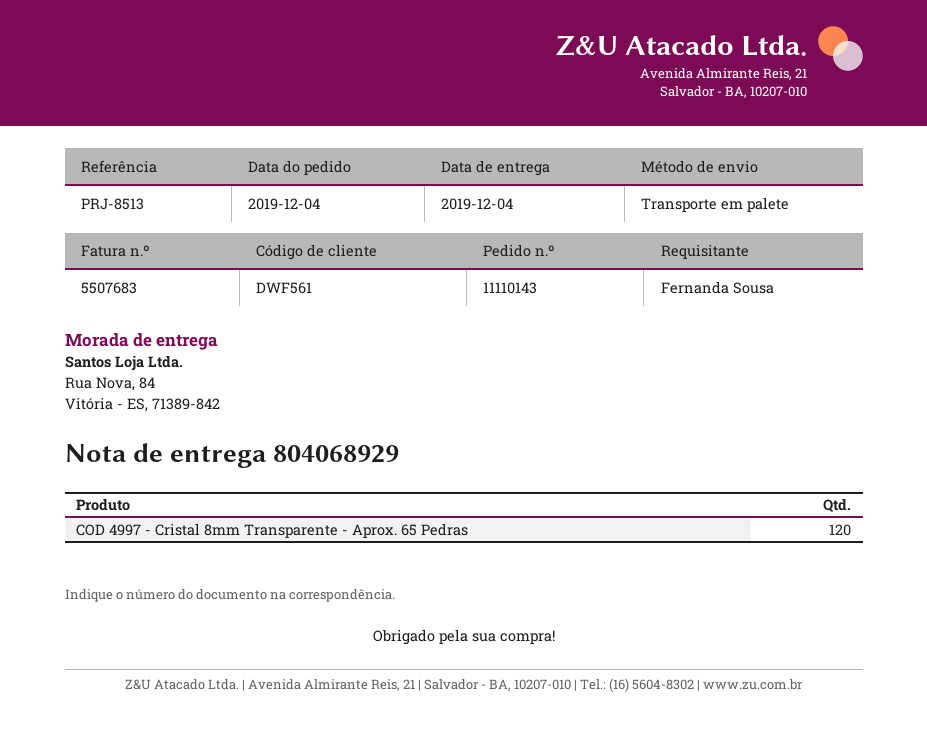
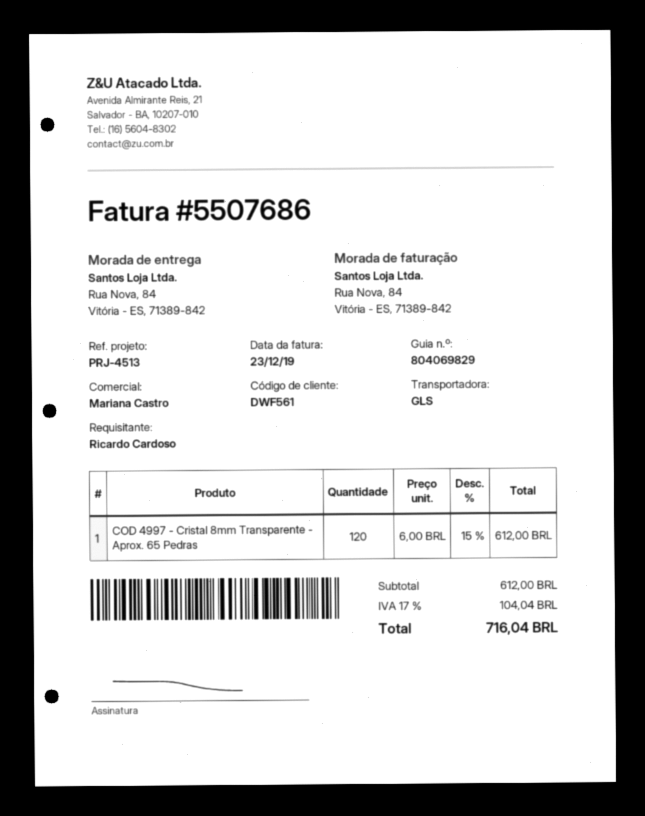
delivery note number: 804068929 -> 804069829
invoice number: 5507683 -> 5507686
reference: PRJ-8513 -> PRJ-4513
ordered by: Fernanda Sousa -> Ricardo Cardoso
shipping method: pallet freight -> GLS

